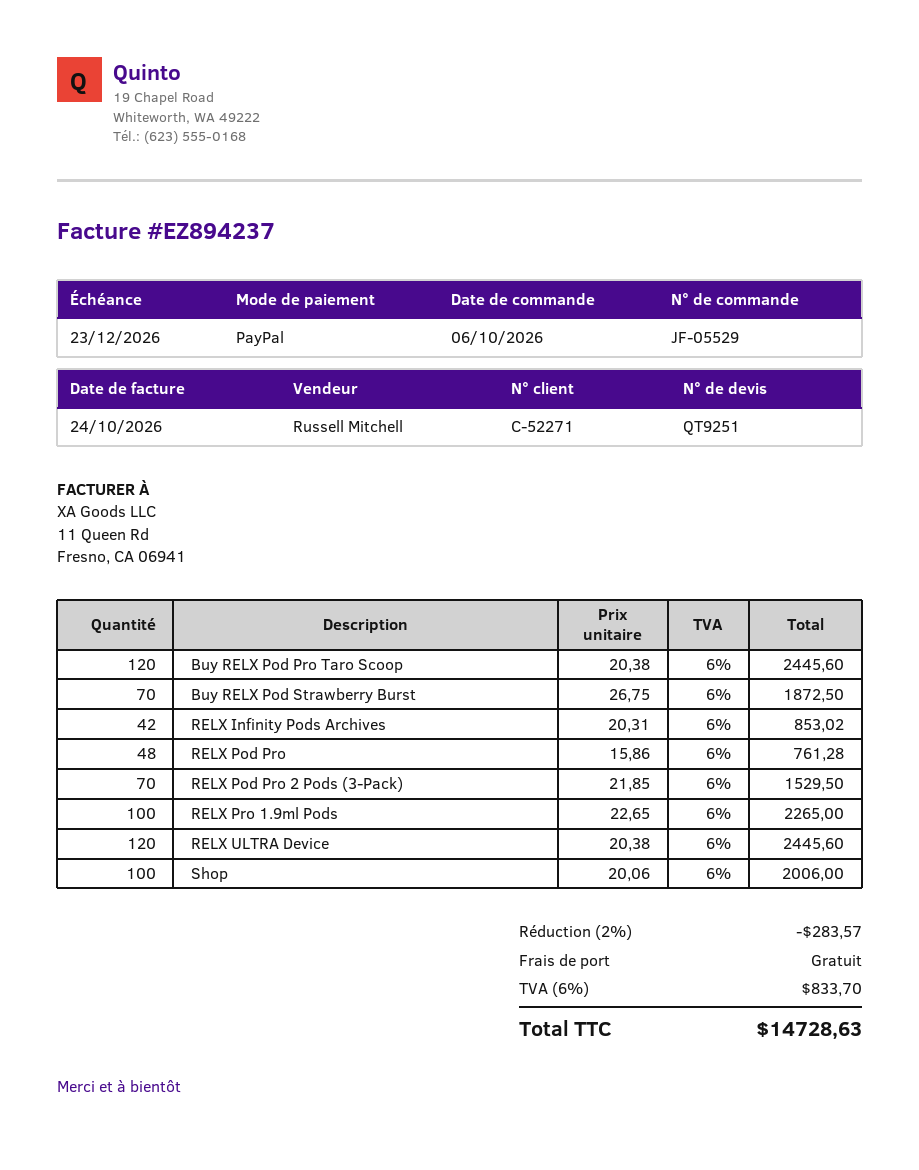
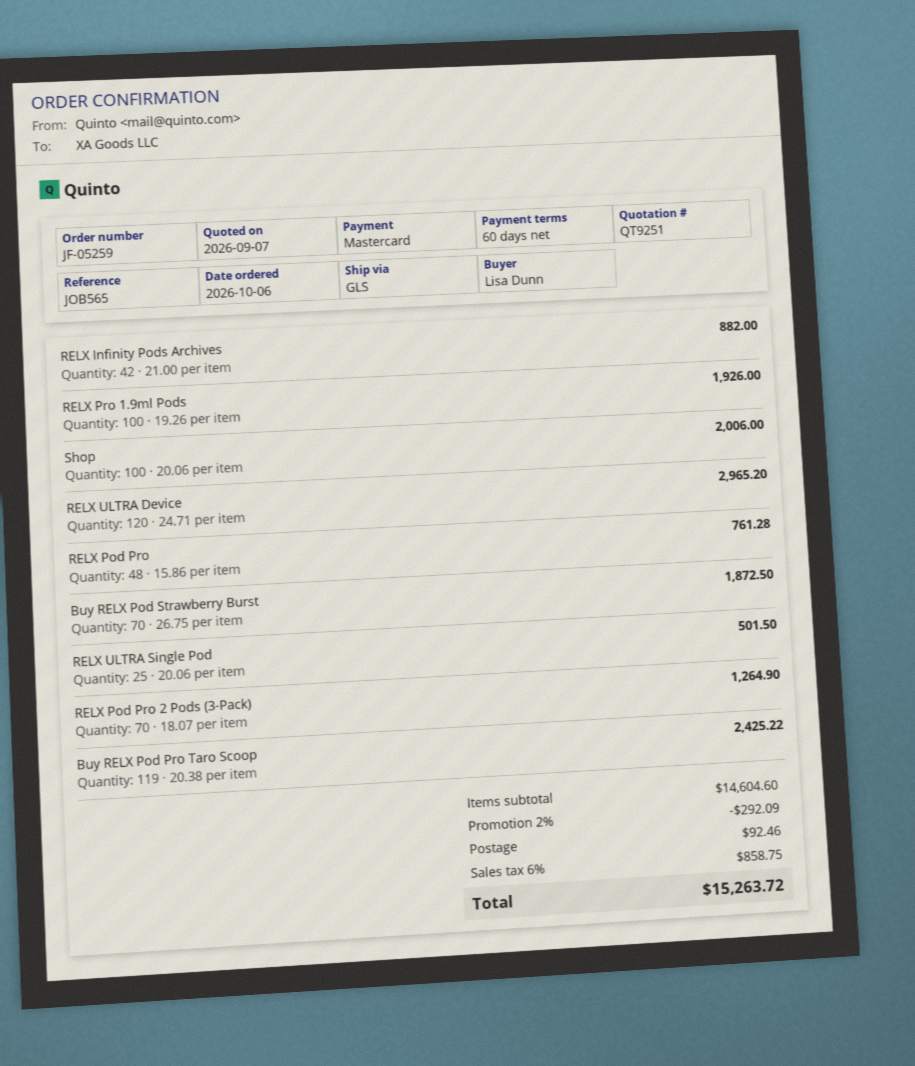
order number: JF-05529 -> JF-05259
payment method: PayPal -> Mastercard
Buy RELX Pod Pro Taro Scoop: 120 x 20.38 = 2445.60 -> 119 x 20.38 = 2425.22
RELX Infinity Pods Archives: 42 x 20.31 = 853.02 -> 42 x 21.00 = 882.00
RELX Pod Pro 2 Pods (3-Pack): 70 x 21.85 = 1529.50 -> 70 x 18.07 = 1264.90
RELX Pro 1.9ml Pods: 100 x 22.65 = 2265.00 -> 100 x 19.26 = 1926.00
RELX ULTRA Device: 120 x 20.38 = 2445.60 -> 120 x 24.71 = 2965.20
RELX ULTRA Single Pod: none -> 25 x 20.06 = 501.50
discount: 2% = 283.57 -> 2% = 292.09
shipping: 0.00 -> 92.46
tax: 6% = 833.70 -> 6% = 858.75
total: 14728.63 -> 15263.72

